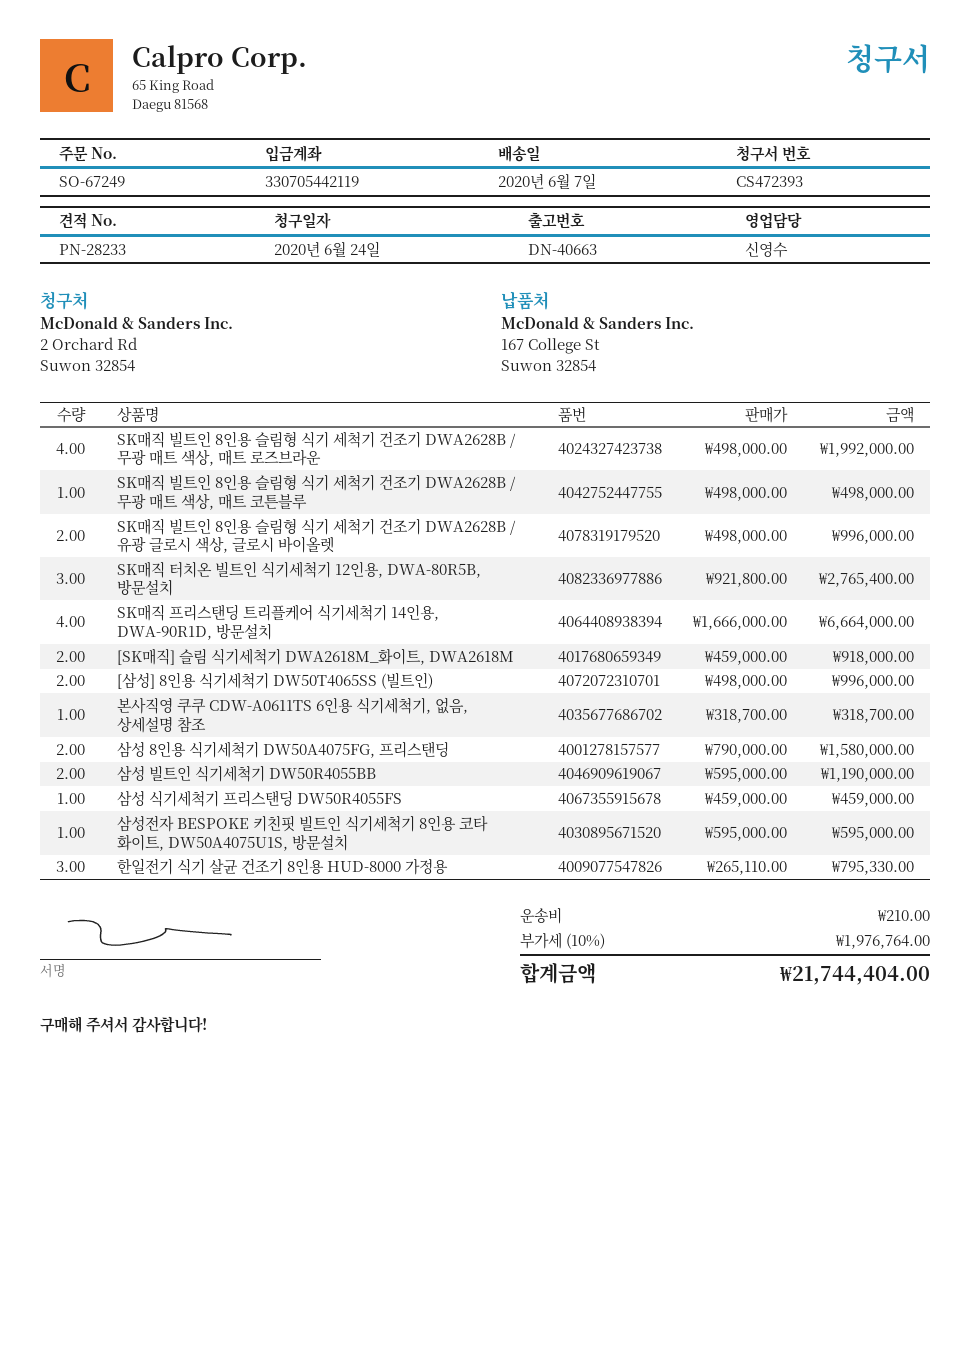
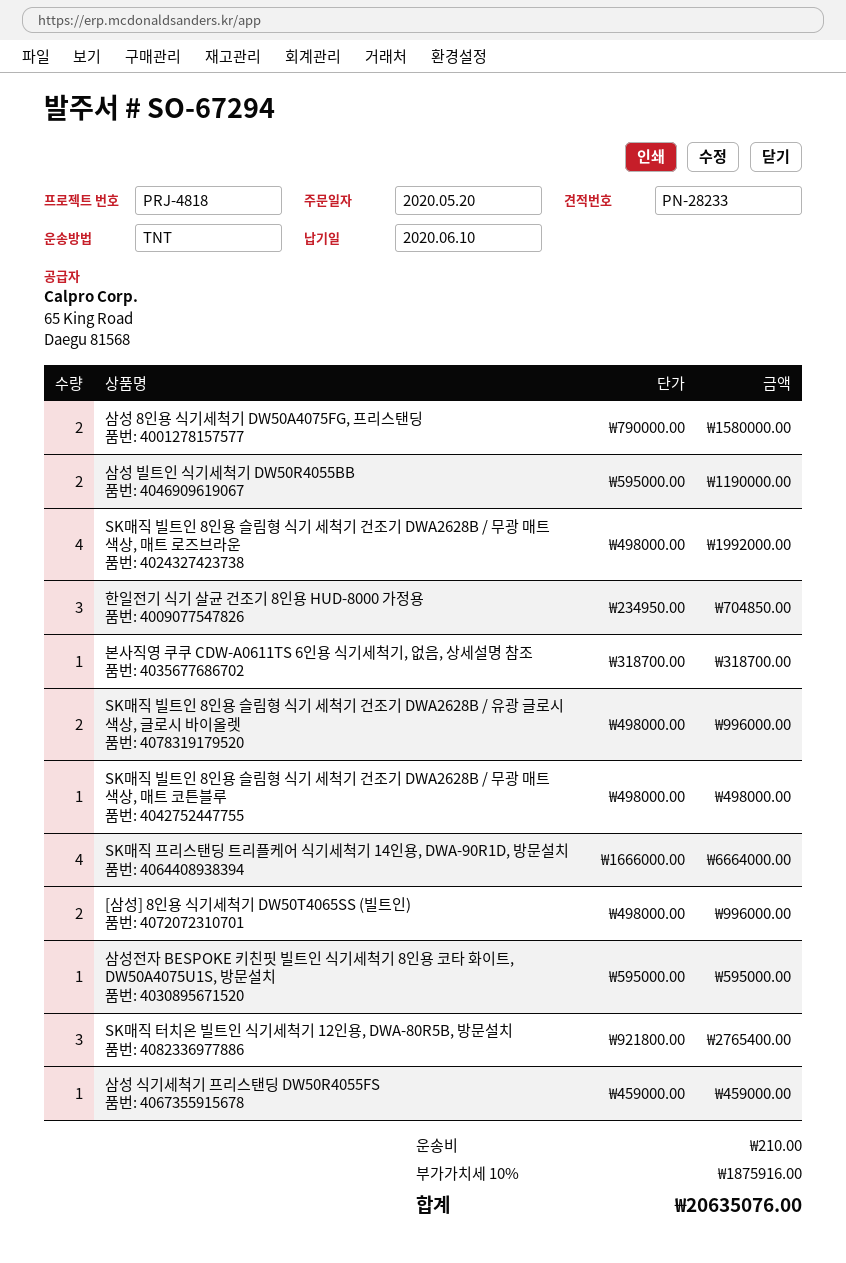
order number: SO-67249 -> SO-67294
delivery date: 2020-06-07 -> 2020-06-10
[SK매직] 슬림 식기세척기 DWA2618M_화이트, DWA2618M: 2 x 459000.00 = 918000.00 -> none
한일전기 식기 살균 건조기 8인용 HUD-8000 가정용: 3 x 265110.00 = 795330.00 -> 3 x 234950.00 = 704850.00
tax: 10% = 1976764.00 -> 10% = 1875916.00
total: 21744404.00 -> 20635076.00

